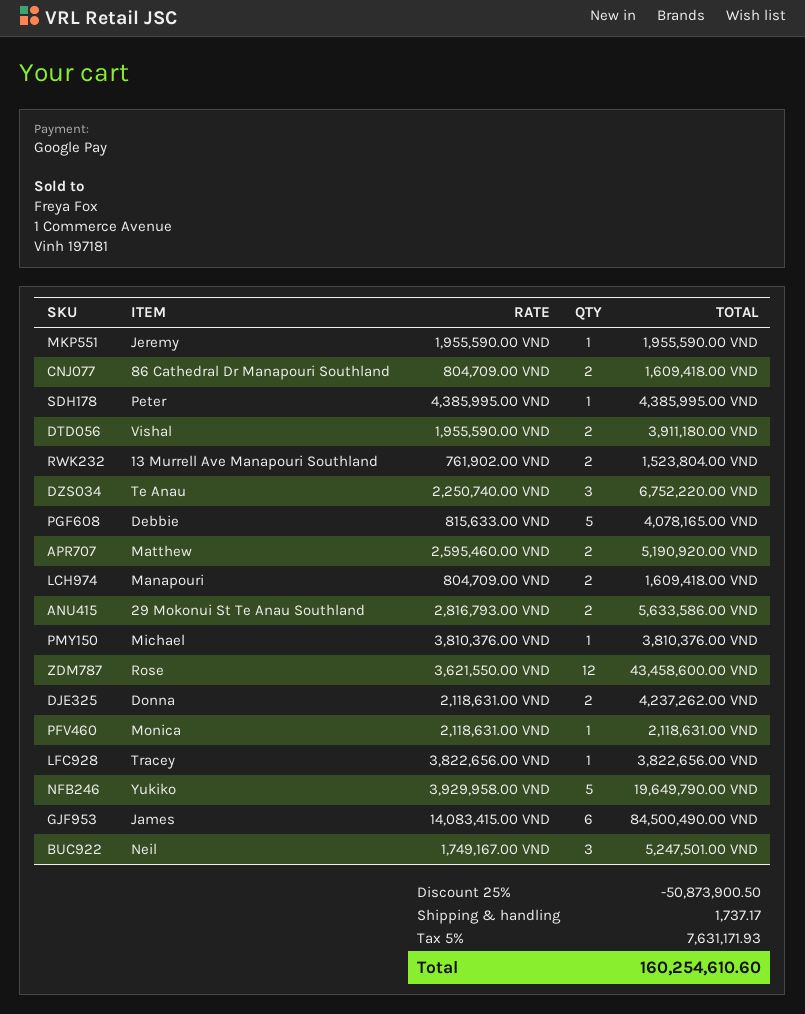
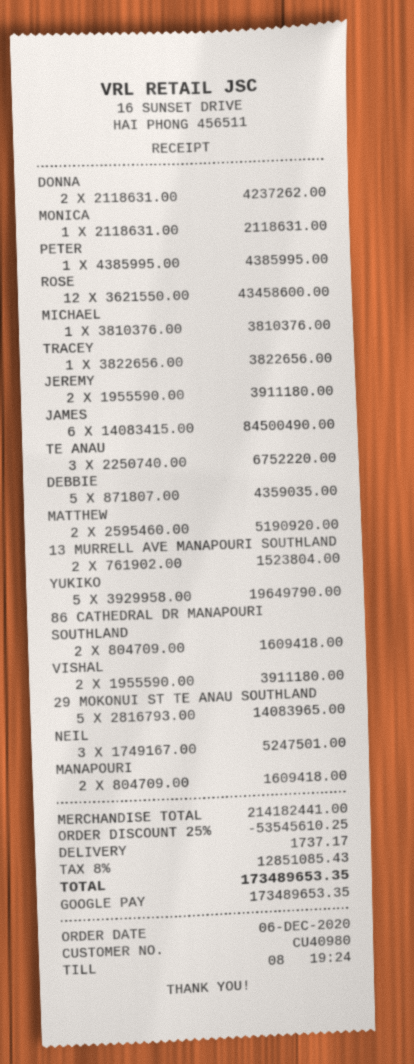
Jeremy: 1 x 1955590.00 = 1955590.00 -> 2 x 1955590.00 = 3911180.00
Debbie: 5 x 815633.00 = 4078165.00 -> 5 x 871807.00 = 4359035.00
29 Mokonui St Te Anau Southland: 2 x 2816793.00 = 5633586.00 -> 5 x 2816793.00 = 14083965.00
discount: 25% = 50873900.50 -> 25% = 53545610.25
tax: 5% = 7631171.93 -> 8% = 12851085.43
total: 160254610.60 -> 173489653.35

